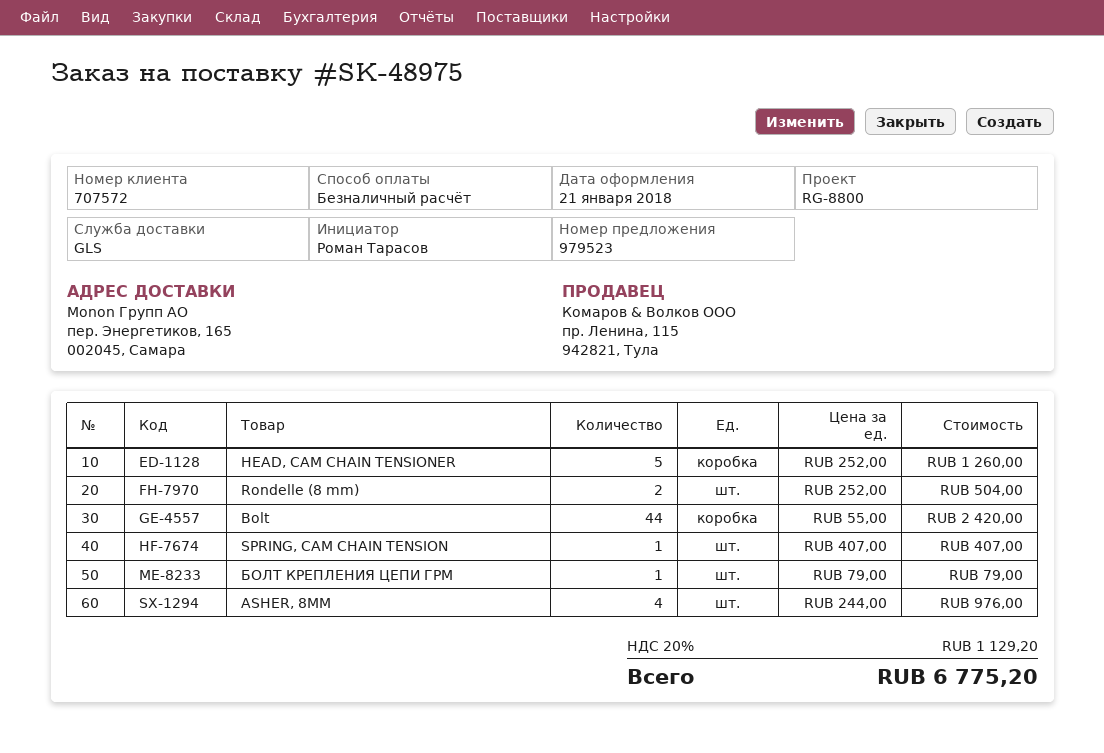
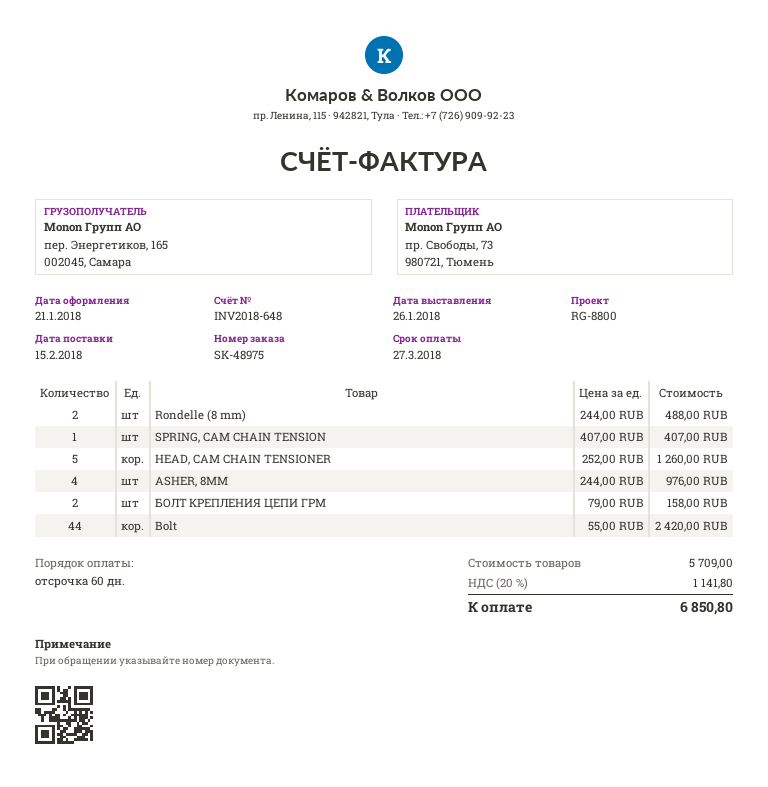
Rondelle (8 mm): 2 x 252.00 = 504.00 -> 2 x 244.00 = 488.00
БОЛТ КРЕПЛЕНИЯ ЦЕПИ ГРМ: 1 x 79.00 = 79.00 -> 2 x 79.00 = 158.00
tax: 20% = 1129.20 -> 20% = 1141.80
total: 6775.20 -> 6850.80

